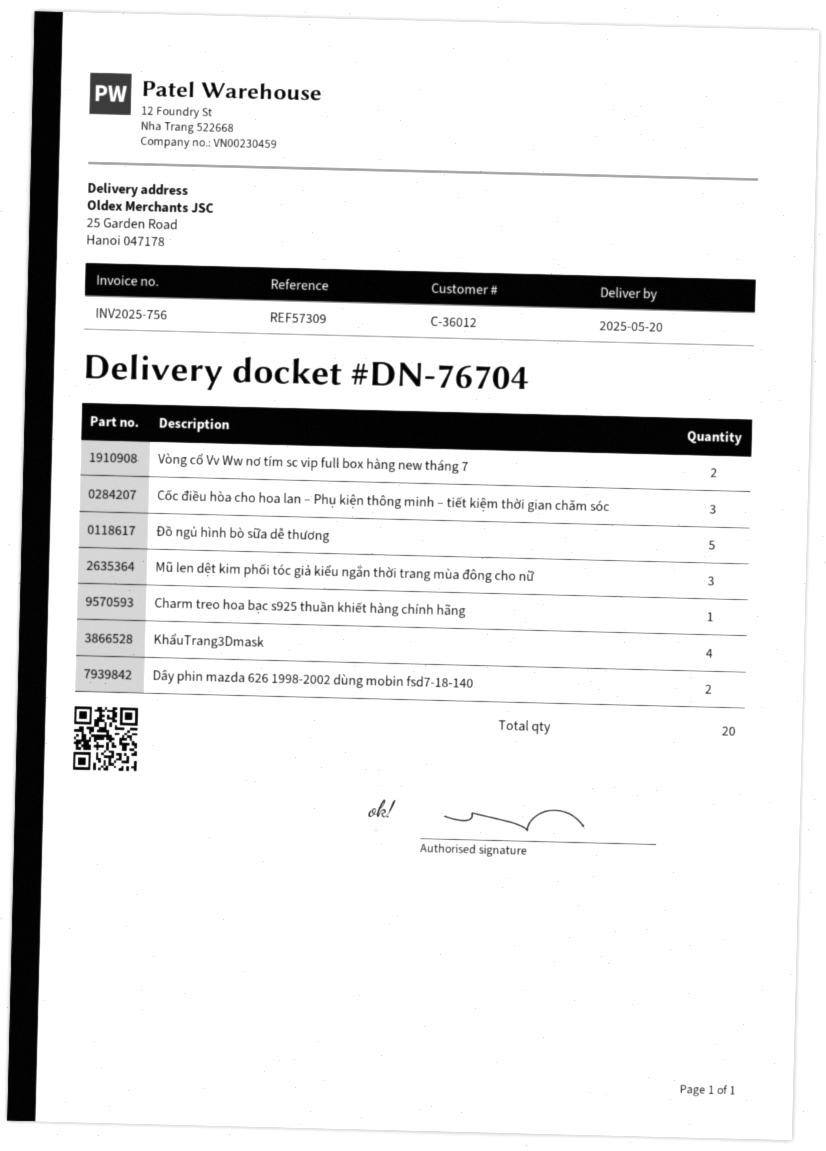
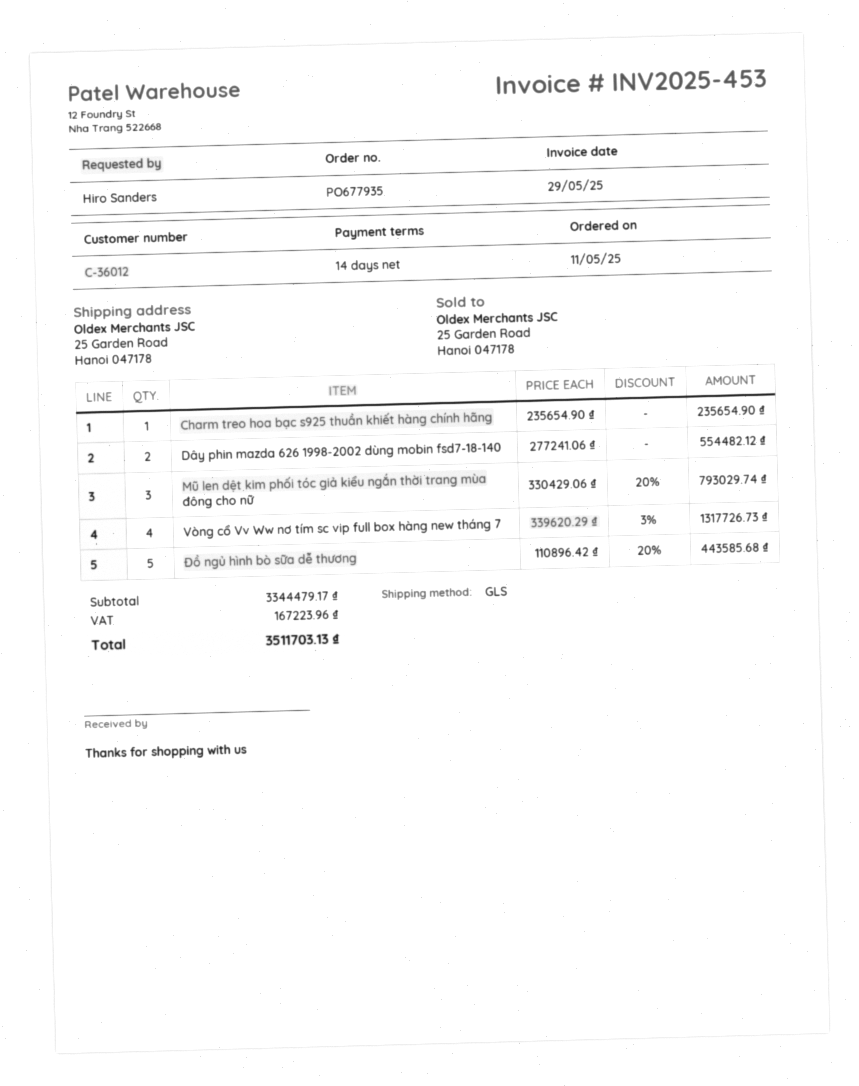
invoice number: INV2025-756 -> INV2025-453
Vòng cổ Vv Ww nơ tím sc vip full box hàng new tháng 7: 2 -> 4
Cốc điều hòa cho hoa lan – Phụ kiện thông minh – tiết kiệm thời gian chăm sóc: 3 -> none
KhẩuTrang3Dmask: 4 -> none

